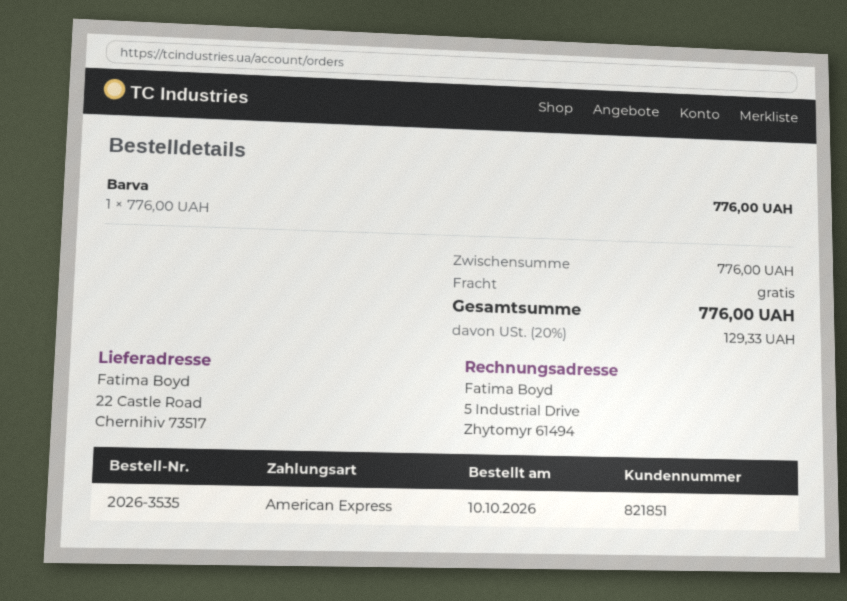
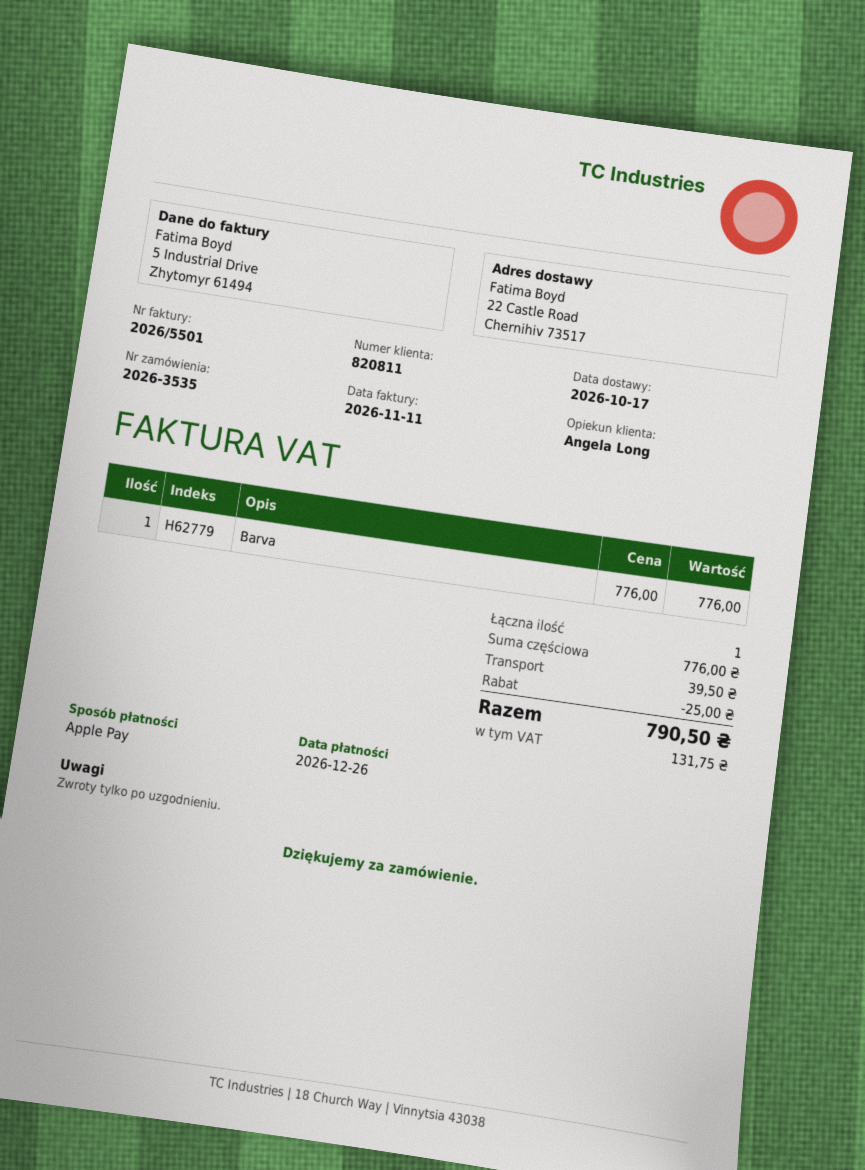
customer number: 821851 -> 820811
payment method: American Express -> Apple Pay
discount: none -> 25.00
shipping: 0.00 -> 39.50
tax: 129.33 -> 131.75
total: 776.00 -> 790.50

